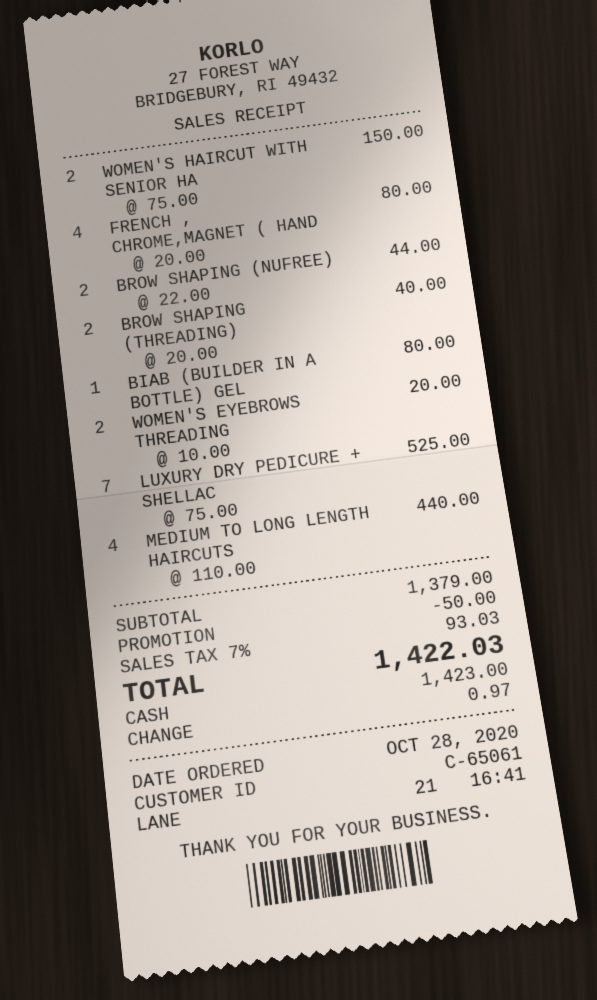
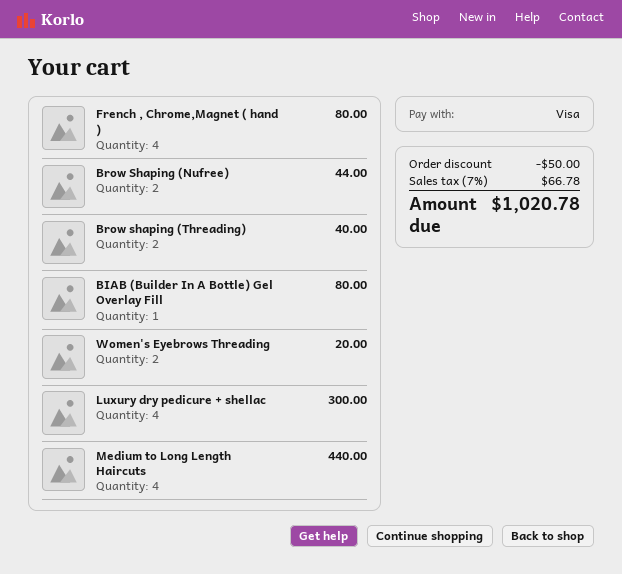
payment method: cash -> Visa
WOMEN'S HAIRCUT WITH SENIOR HA: 2 for 150.00 -> none
LUXURY DRY PEDICURE + SHELLAC: 7 for 525.00 -> 4 for 300.00
tax: 7% = 93.03 -> 7% = 66.78
total: 1422.03 -> 1020.78

